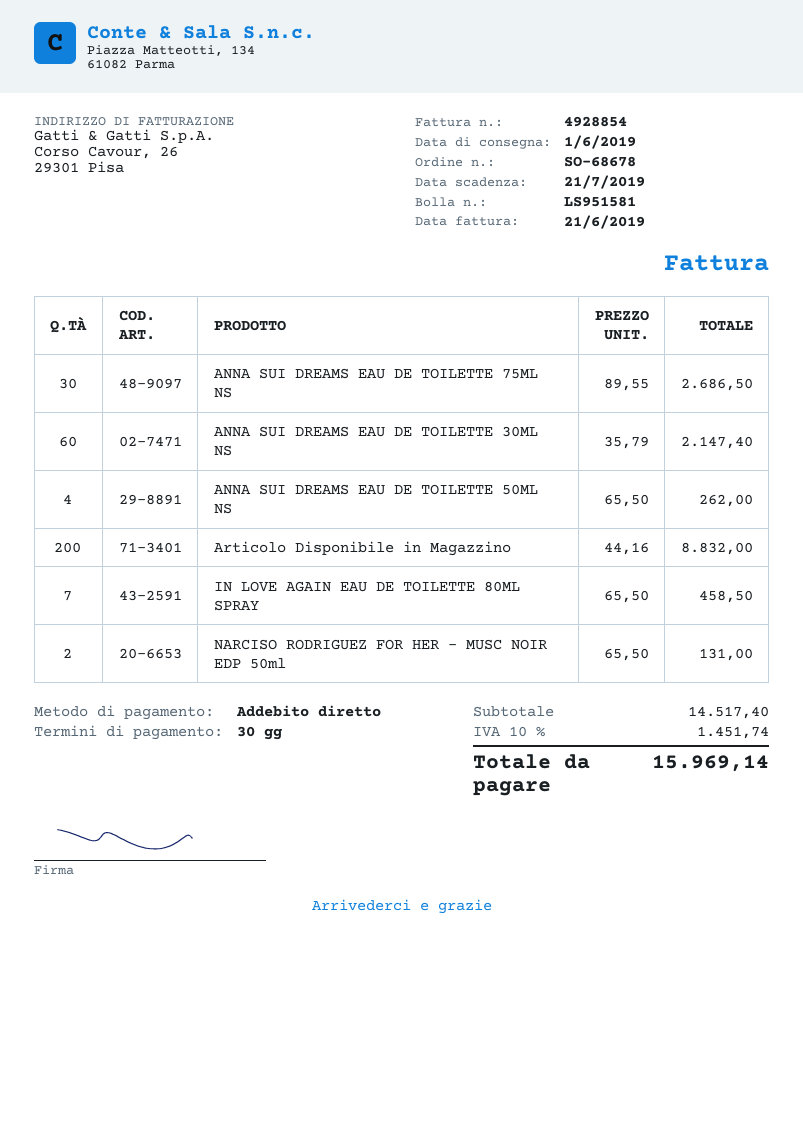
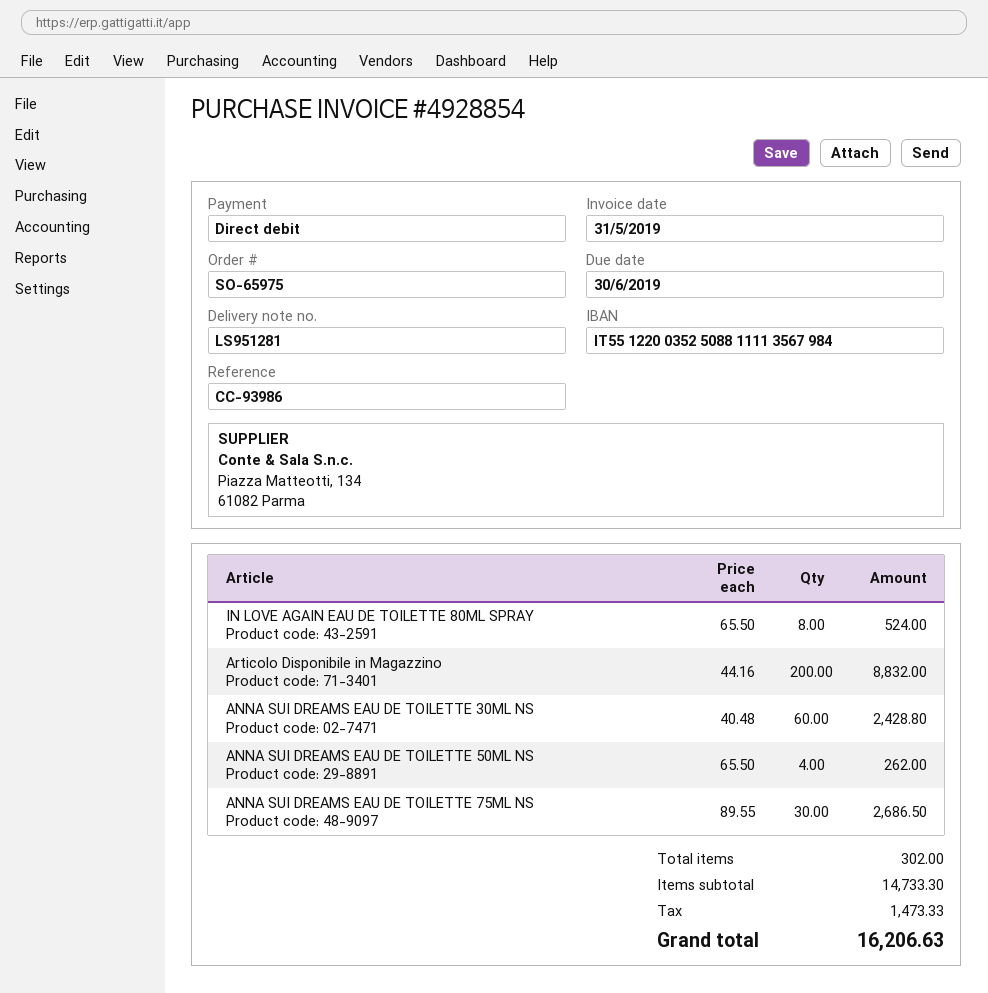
order number: SO-68678 -> SO-65975
delivery note number: LS951581 -> LS951281
invoice date: 2019-06-21 -> 2019-05-31
due date: 2019-07-21 -> 2019-06-30
ANNA SUI DREAMS EAU DE TOILETTE 30ML NS: 60 x 35.79 = 2147.40 -> 60 x 40.48 = 2428.80
IN LOVE AGAIN EAU DE TOILETTE 80ML SPRAY: 7 x 65.50 = 458.50 -> 8 x 65.50 = 524.00
NARCISO RODRIGUEZ FOR HER - MUSC NOIR EDP 50ml: 2 x 65.50 = 131.00 -> none
subtotal: 14517.40 -> 14733.30
tax: 1451.74 -> 1473.33
total: 15969.14 -> 16206.63

